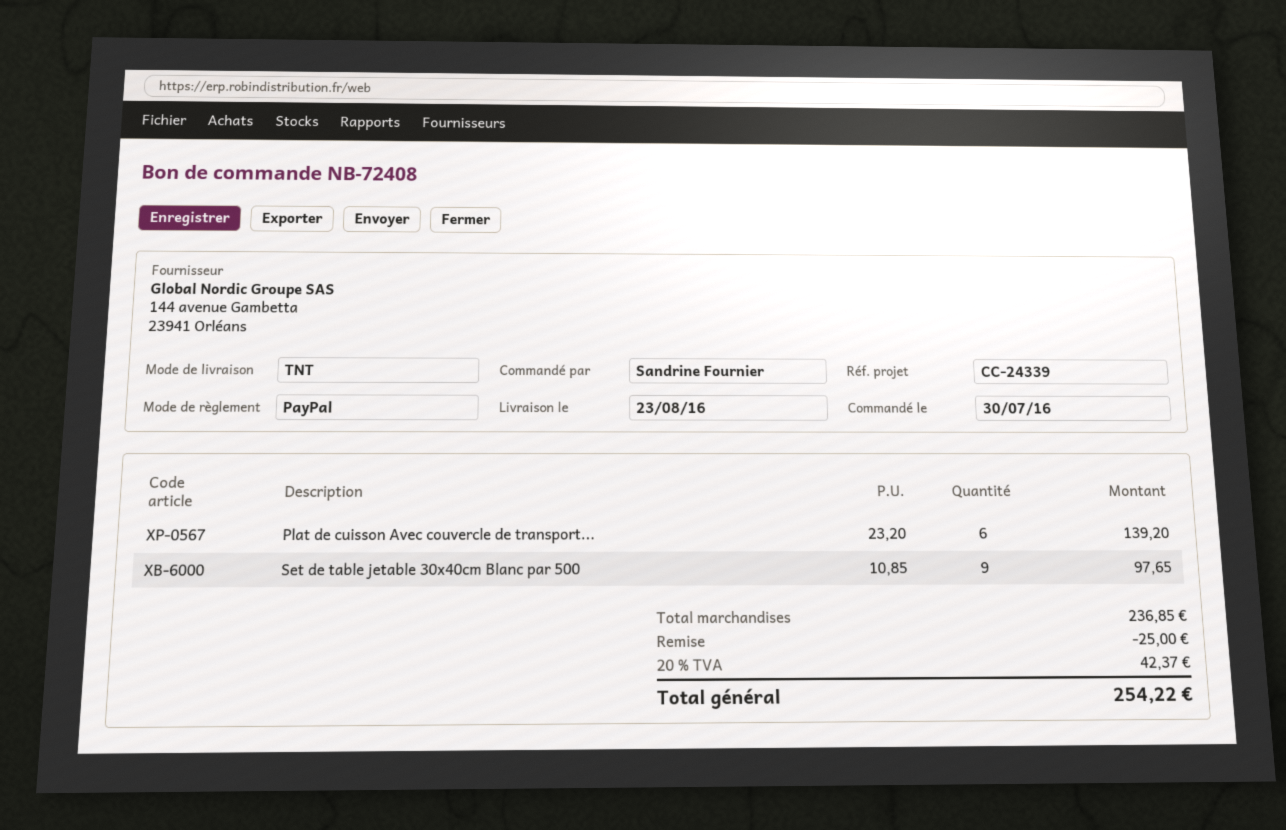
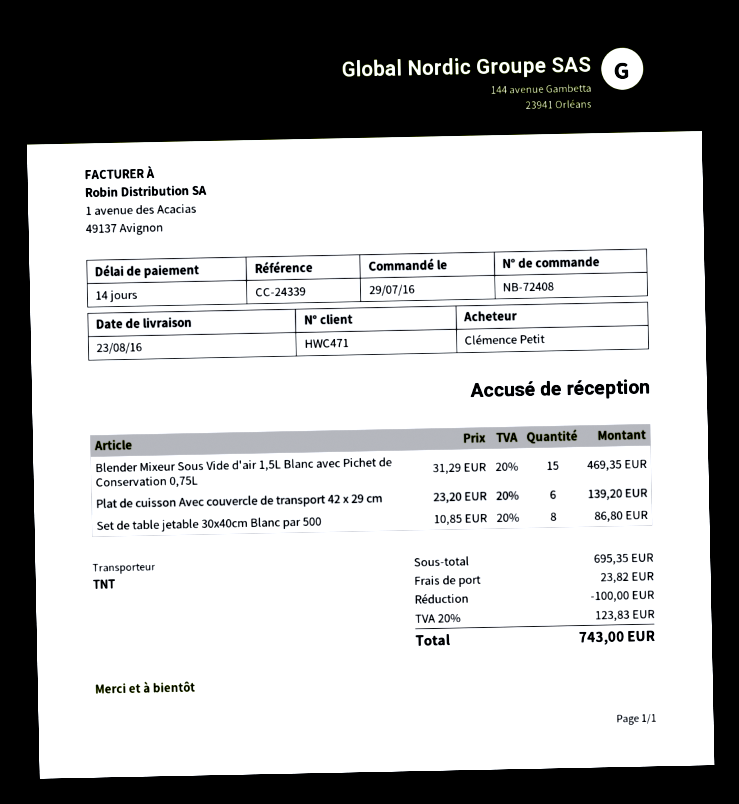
order date: 2016-07-30 -> 2016-07-29
ordered by: Sandrine Fournier -> Clémence Petit
Set de table jetable 30x40cm Blanc par 500: 9 x 10.85 = 97.65 -> 8 x 10.85 = 86.80
Blender Mixeur Sous Vide d'air 1,5L Blanc avec Pichet de Conservation 0,75L: none -> 15 x 31.29 = 469.35
subtotal: 236.85 -> 695.35
discount: 25.00 -> 100.00
shipping: none -> 23.82
tax: 20% = 42.37 -> 20% = 123.83
total: 254.22 -> 743.00

